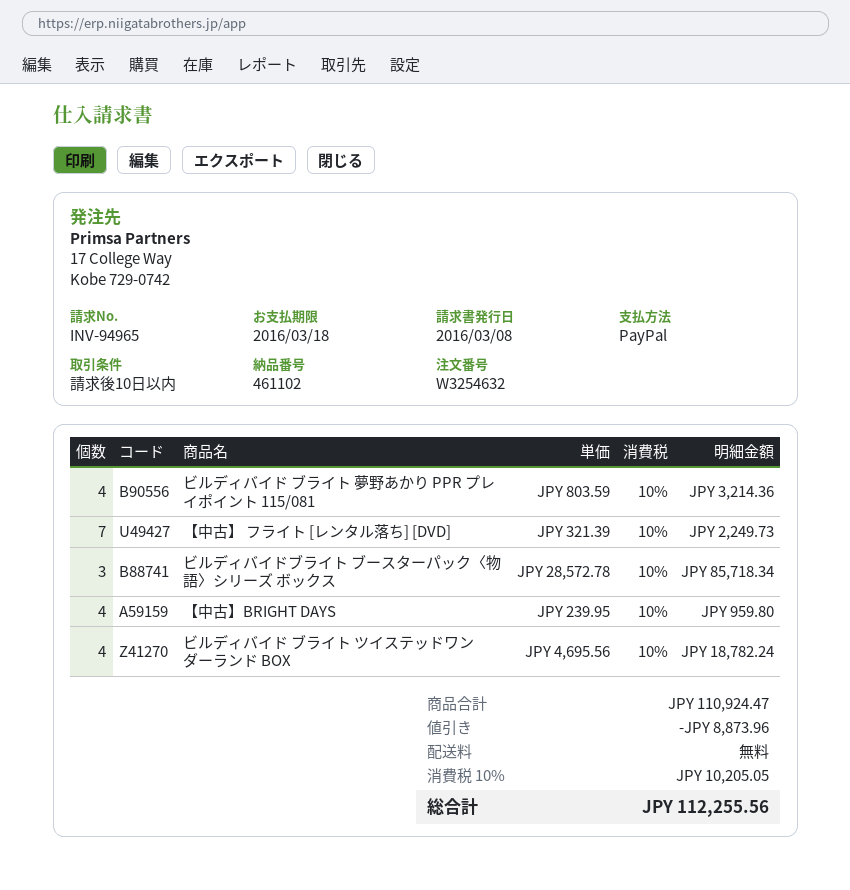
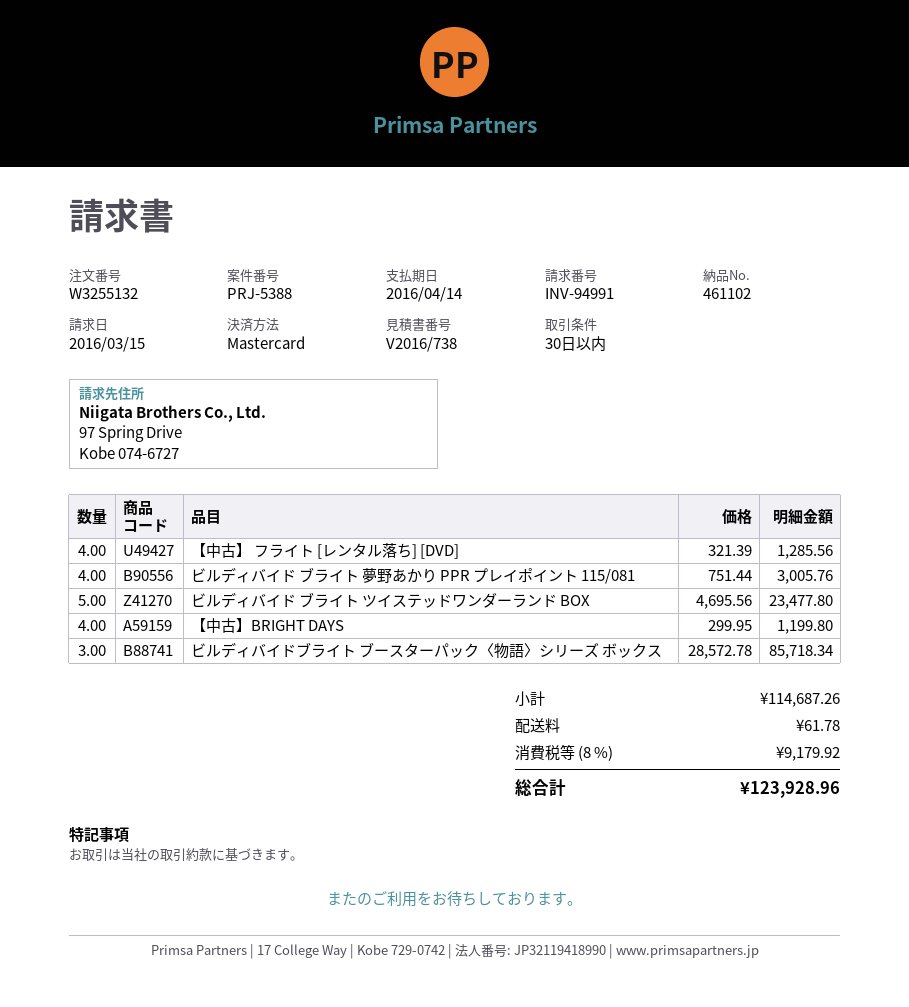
order number: W3254632 -> W3255132
invoice number: INV-94965 -> INV-94991
invoice date: 2016-03-08 -> 2016-03-15
payment terms: 10 days -> 30 days
due date: 2016-03-18 -> 2016-04-14
payment method: PayPal -> Mastercard
ビルディバイド ブライト 夢野あかり PPR プレイポイント 115/081: 4 x 803.59 = 3214.36 -> 4 x 751.44 = 3005.76
【中古】 フライト [レンタル落ち] [DVD]: 7 x 321.39 = 2249.73 -> 4 x 321.39 = 1285.56
【中古】BRIGHT DAYS: 4 x 239.95 = 959.80 -> 4 x 299.95 = 1199.80
ビルディバイド ブライト ツイステッドワンダーランド BOX: 4 x 4695.56 = 18782.24 -> 5 x 4695.56 = 23477.80
subtotal: 110924.47 -> 114687.26
discount: 8873.96 -> none
shipping: 0.00 -> 61.78
tax: 10% = 10205.05 -> 8% = 9179.92
total: 112255.56 -> 123928.96

